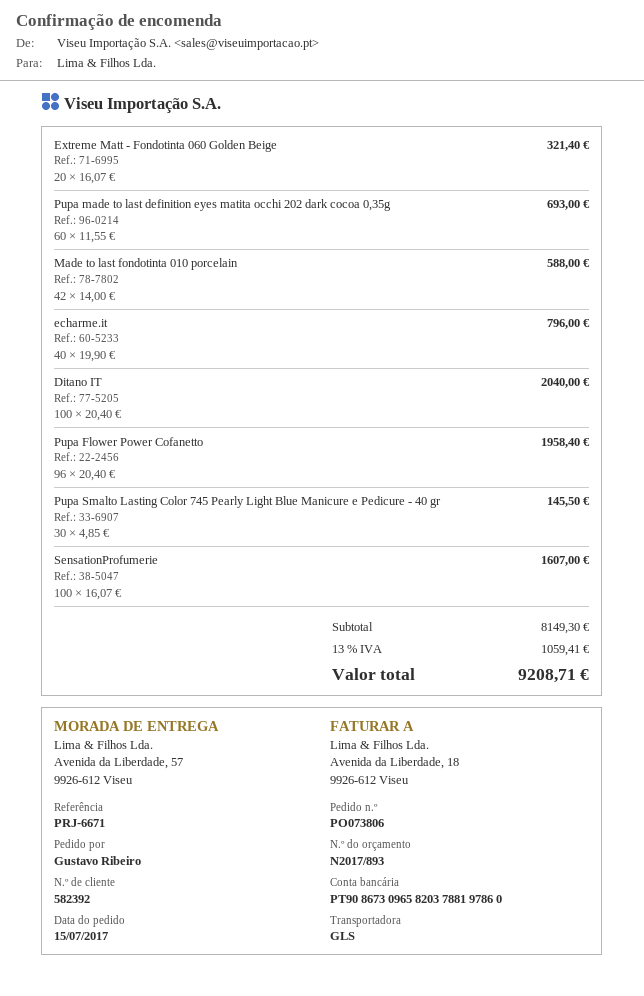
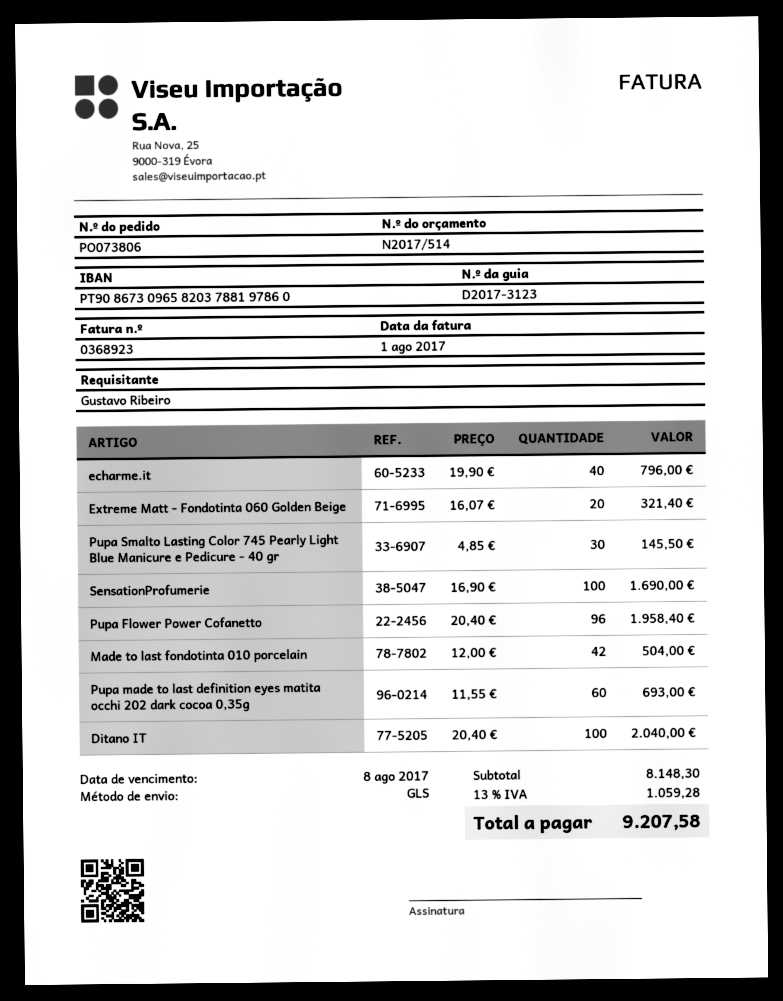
quote number: N2017/893 -> N2017/514
Made to last fondotinta 010 porcelain: 42 x 14.00 = 588.00 -> 42 x 12.00 = 504.00
SensationProfumerie: 100 x 16.07 = 1607.00 -> 100 x 16.90 = 1690.00
subtotal: 8149.30 -> 8148.30
tax: 13% = 1059.41 -> 13% = 1059.28
total: 9208.71 -> 9207.58

